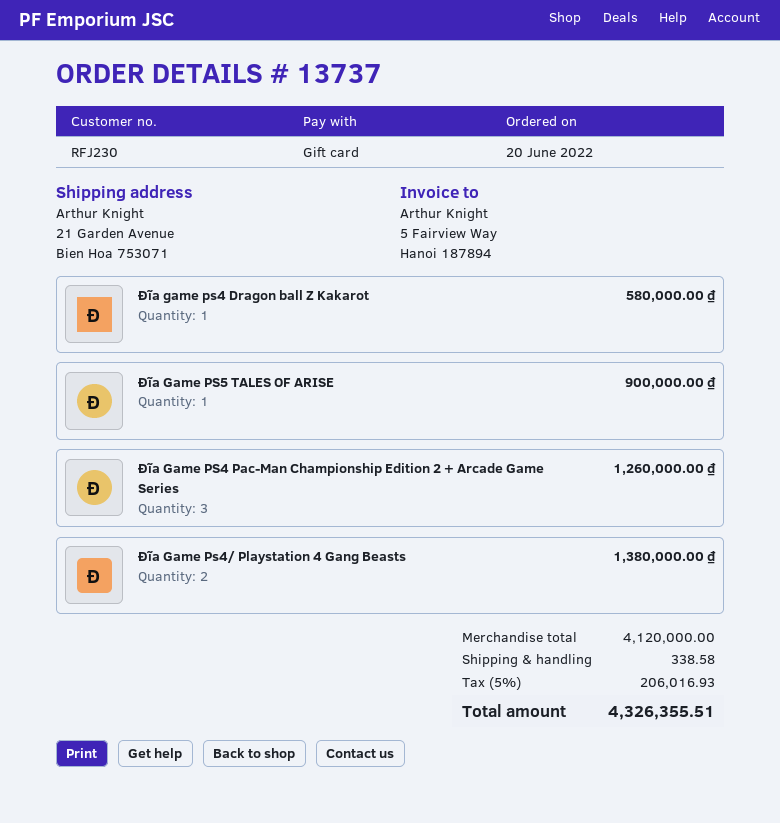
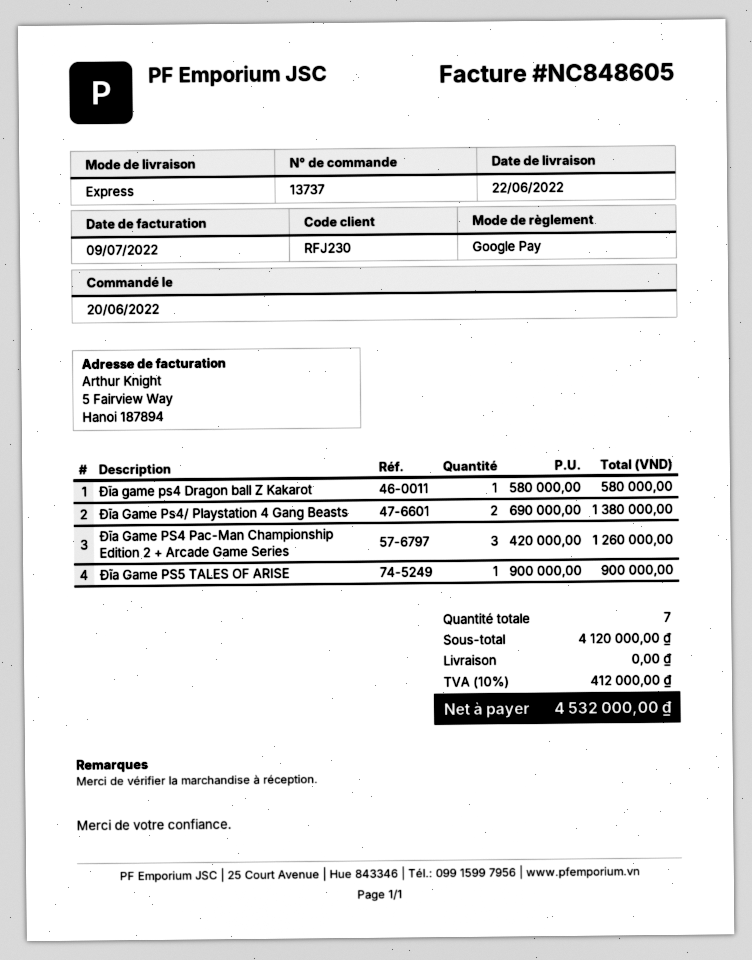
payment method: gift card -> Google Pay
shipping: 338.58 -> 0.00
tax: 5% = 206016.93 -> 10% = 412000.00
total: 4326355.51 -> 4532000.00

